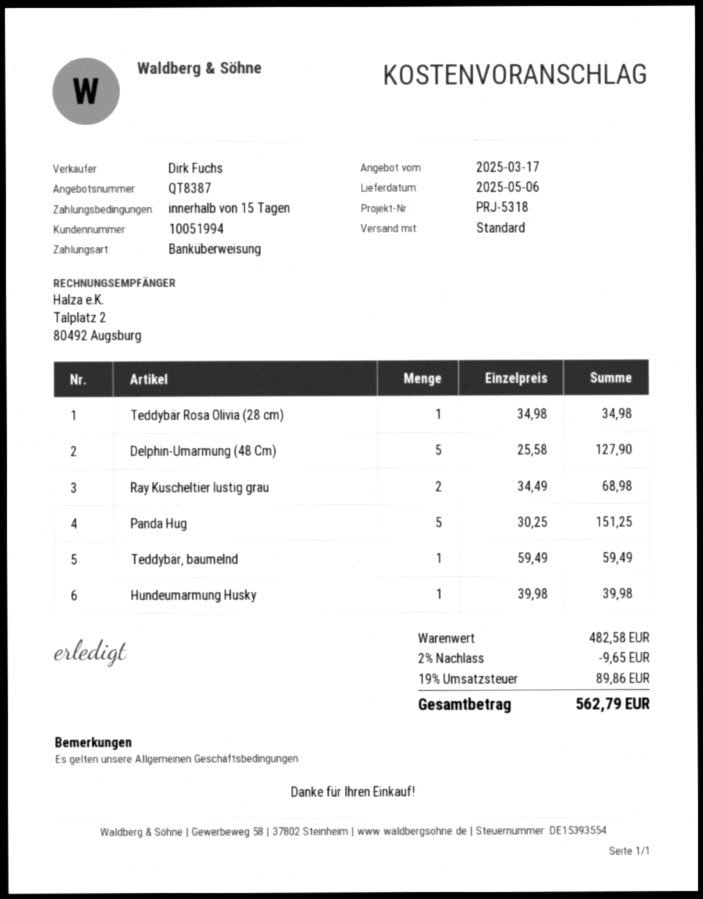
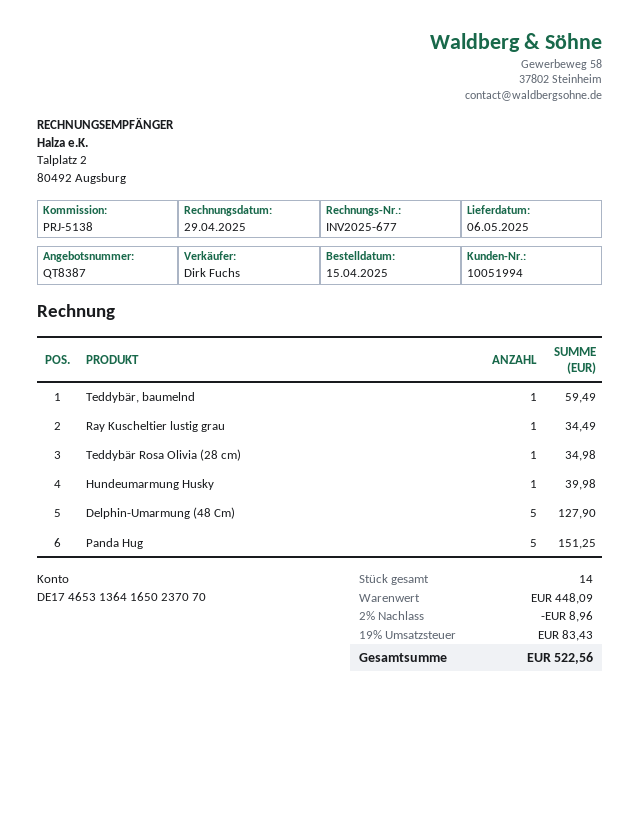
reference: PRJ-5318 -> PRJ-5138
Ray Kuscheltier lustig grau: 2 for 68.98 -> 1 for 34.49
subtotal: 482.58 -> 448.09
discount: 2% = 9.65 -> 2% = 8.96
tax: 19% = 89.86 -> 19% = 83.43
total: 562.79 -> 522.56

